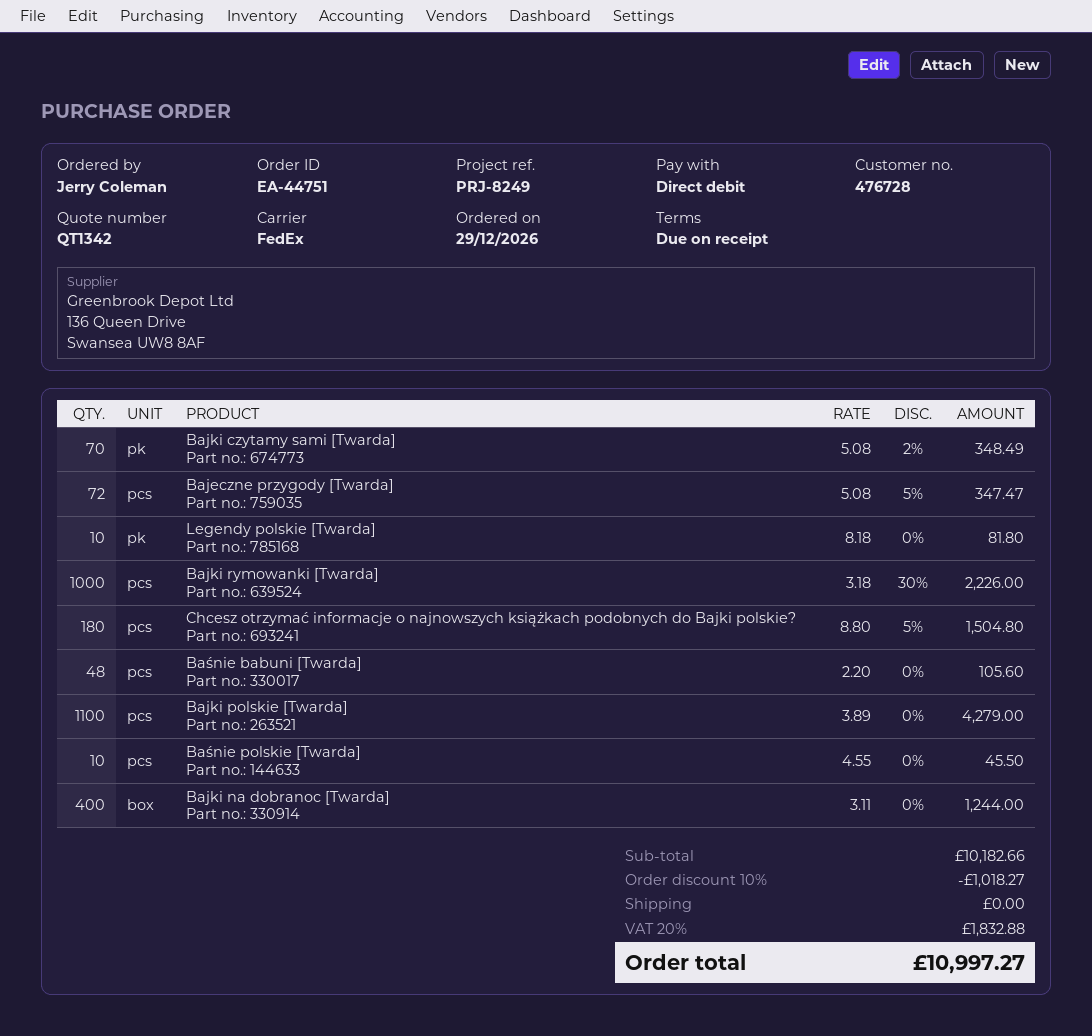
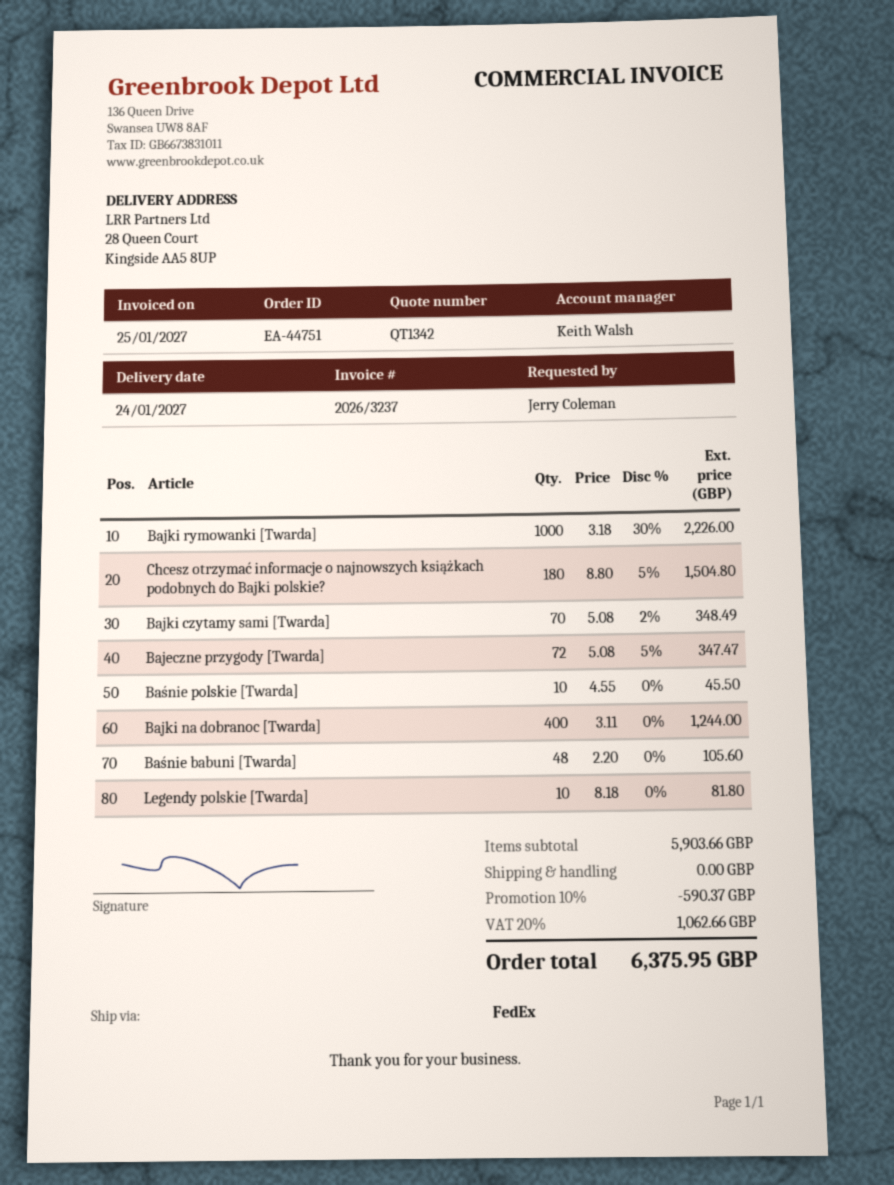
Bajki polskie [Twarda]: 1100 x 3.89 = 4279.00 -> none
subtotal: 10182.66 -> 5903.66
discount: 10% = 1018.27 -> 10% = 590.37
tax: 20% = 1832.88 -> 20% = 1062.66
total: 10997.27 -> 6375.95

